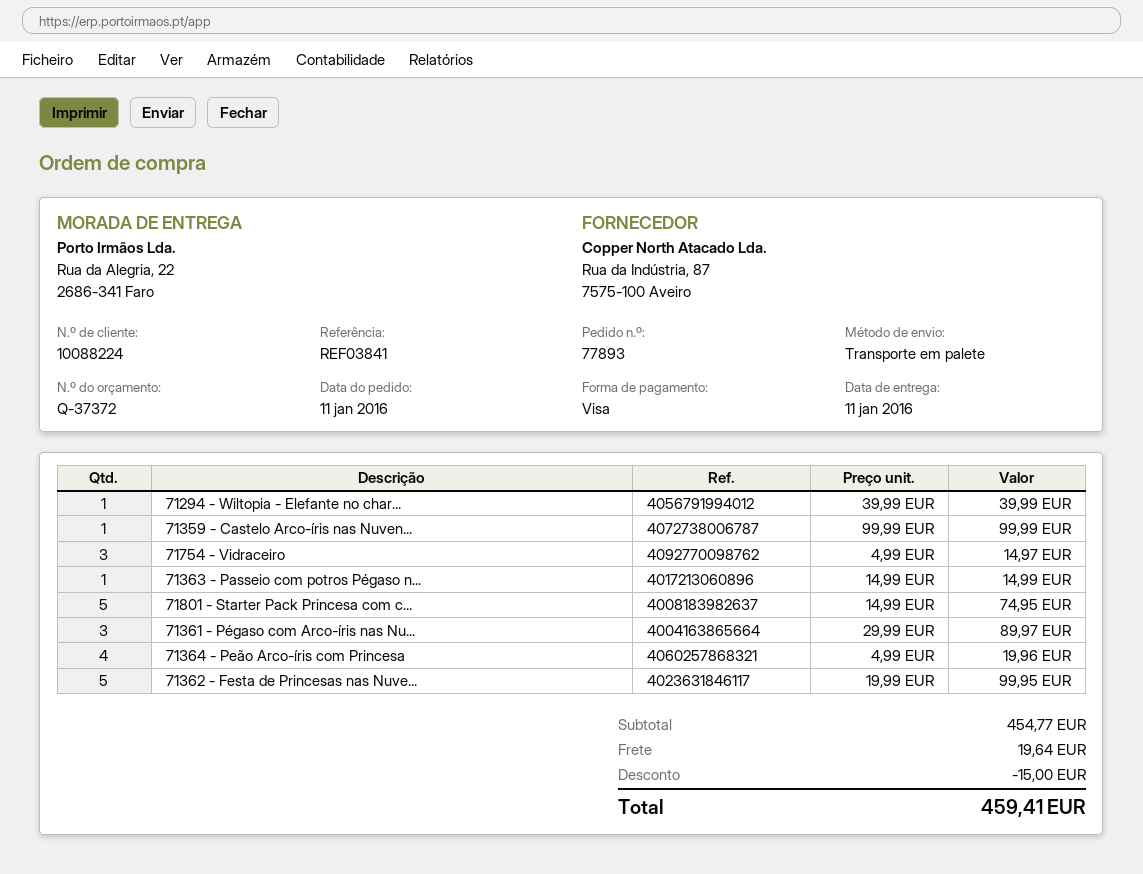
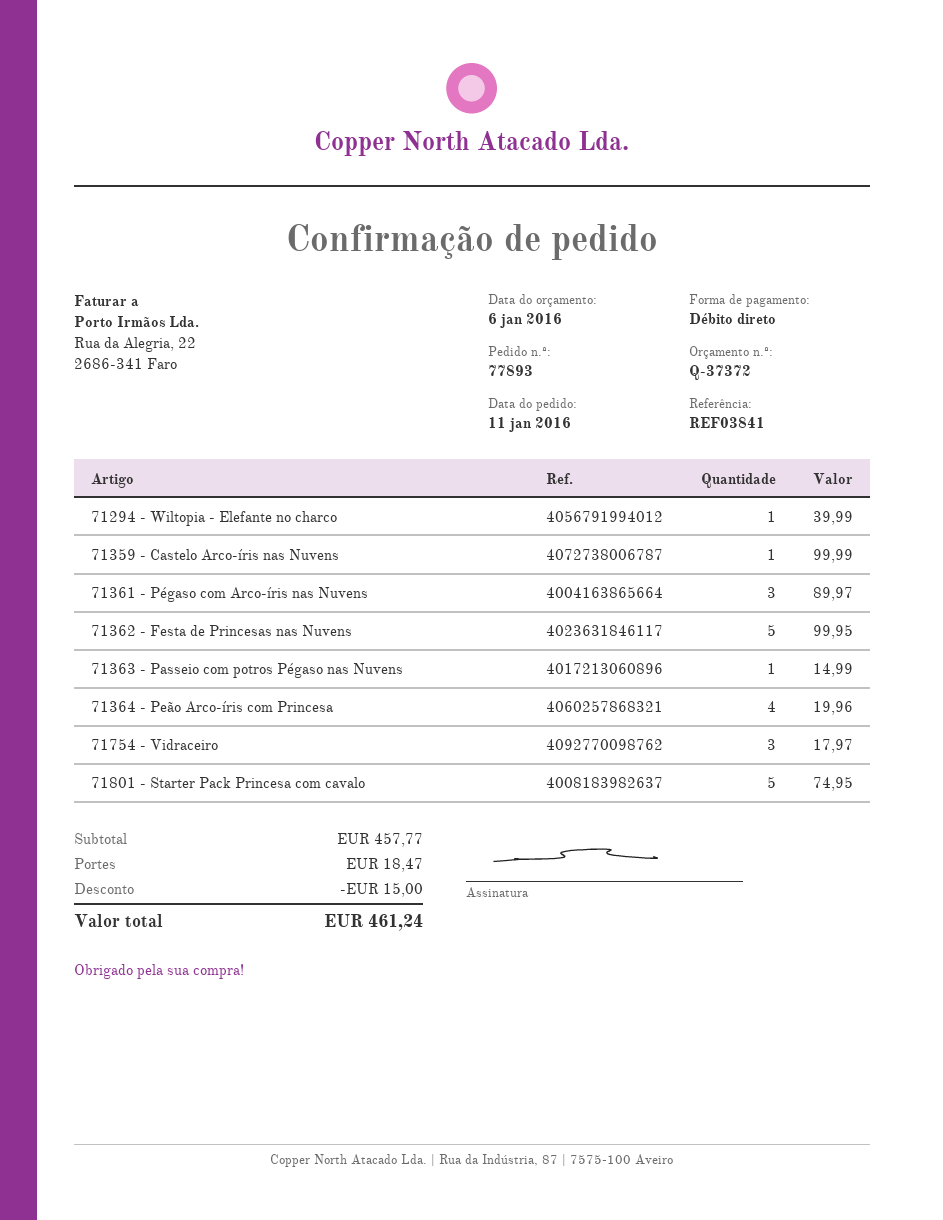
payment method: Visa -> direct debit
71754 - Vidraceiro: 3 for 14.97 -> 3 for 17.97
subtotal: 454.77 -> 457.77
shipping: 19.64 -> 18.47
total: 459.41 -> 461.24

